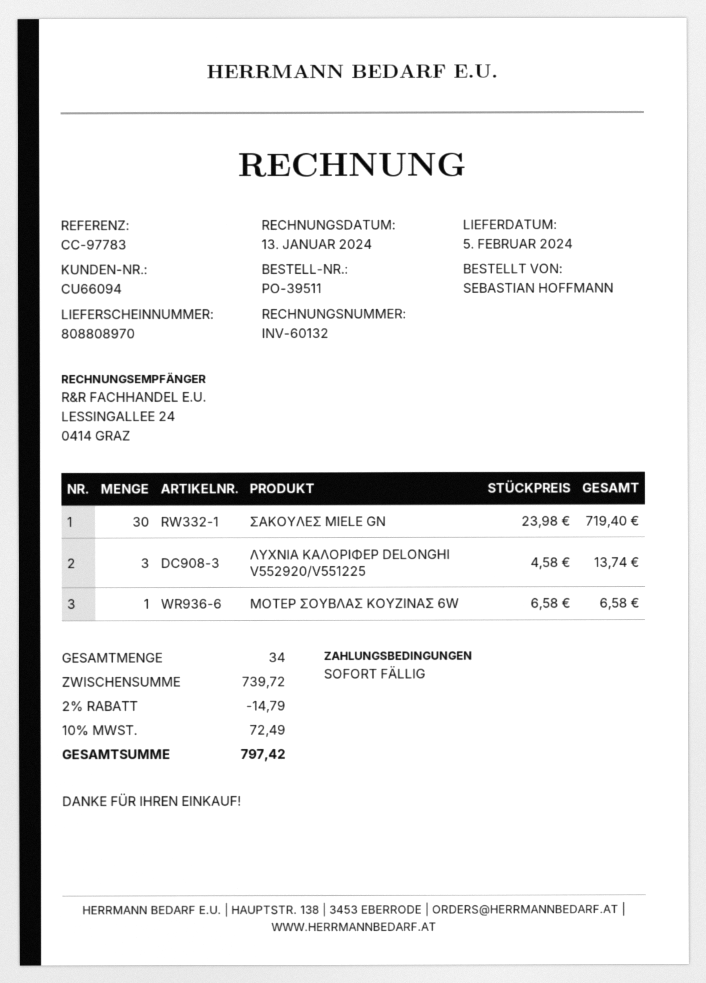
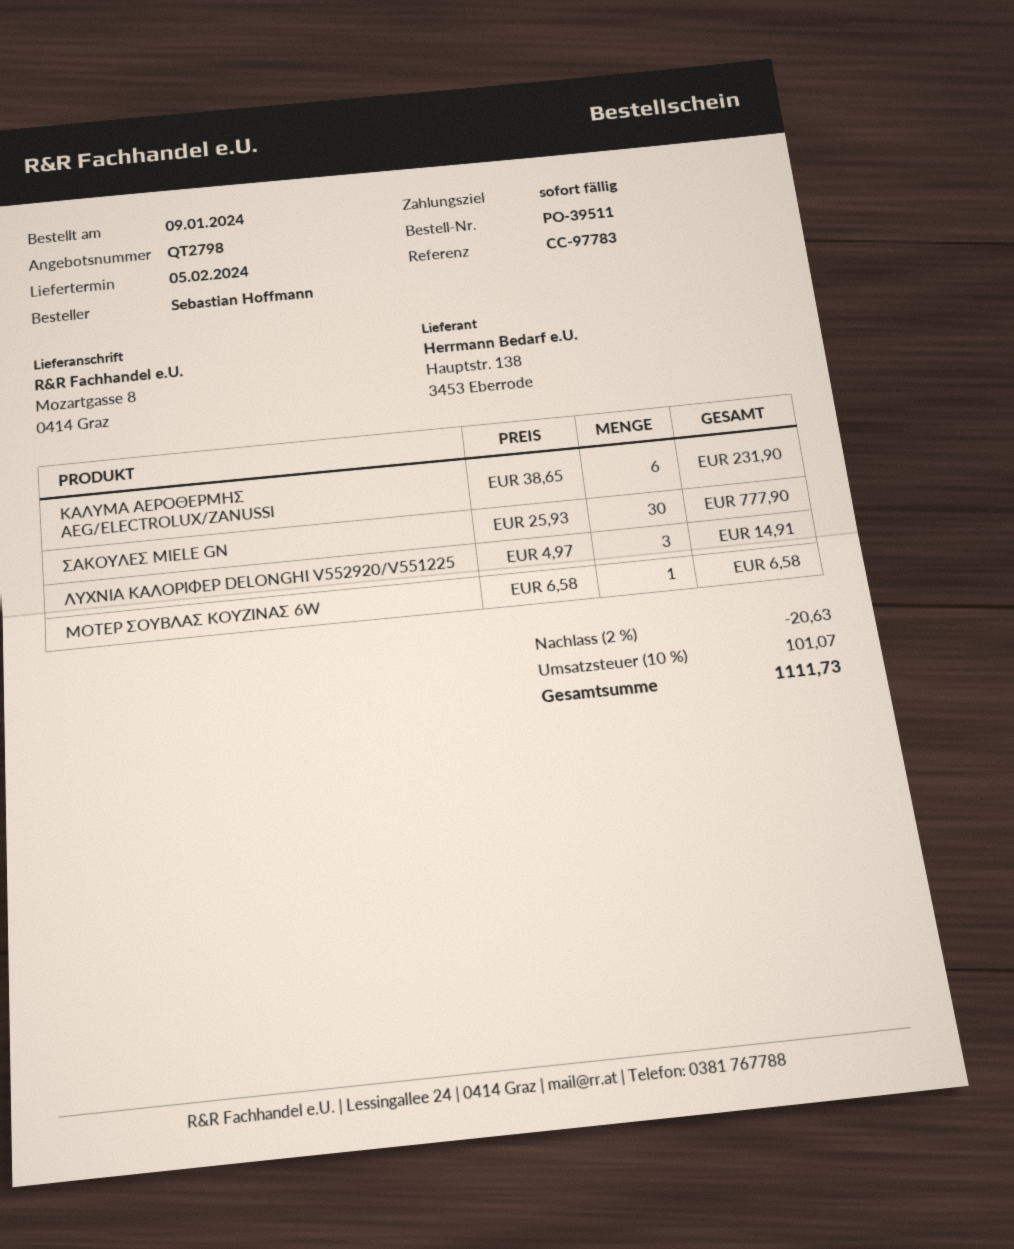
ΣΑΚΟΥΛΕΣ MIELE GN: 30 x 23.98 = 719.40 -> 30 x 25.93 = 777.90
ΛΥΧΝΙΑ ΚΑΛΟΡΙΦΕΡ DELONGHI V552920/V551225: 3 x 4.58 = 13.74 -> 3 x 4.97 = 14.91
ΚΑΛΥΜΑ ΑΕΡΟΘΕΡΜΗΣ AEG/ELECTROLUX/ZANUSSI: none -> 6 x 38.65 = 231.90
discount: 2% = 14.79 -> 2% = 20.63
tax: 10% = 72.49 -> 10% = 101.07
total: 797.42 -> 1111.73

